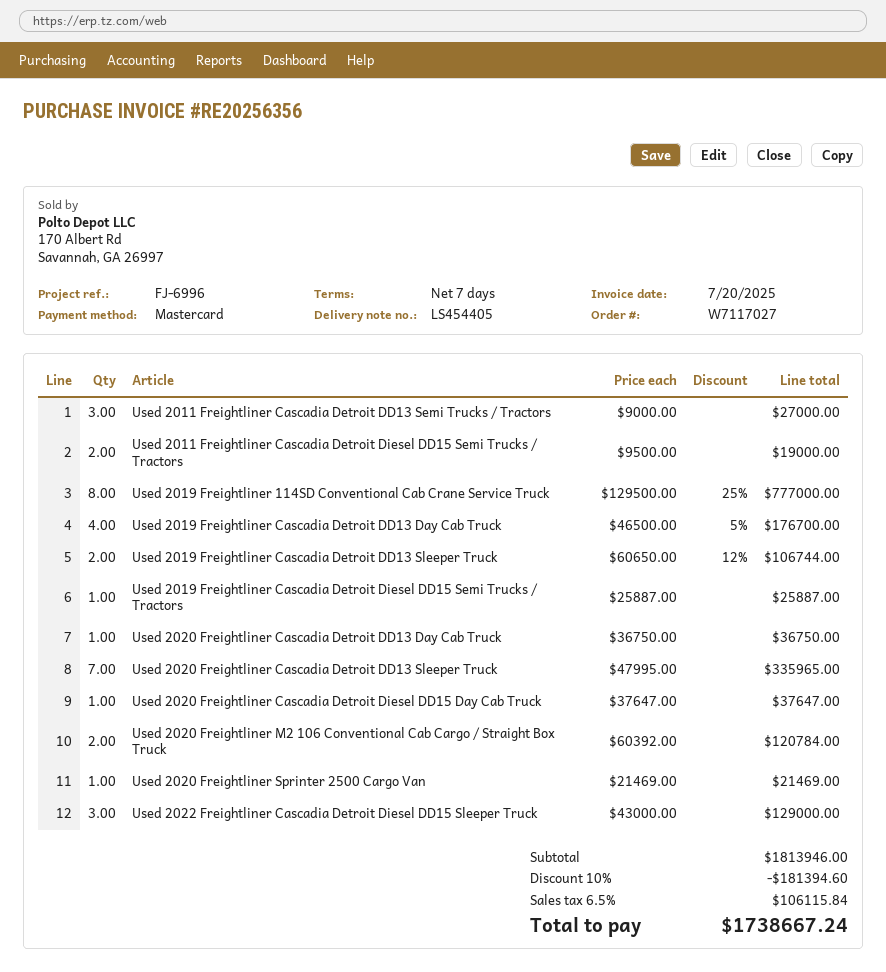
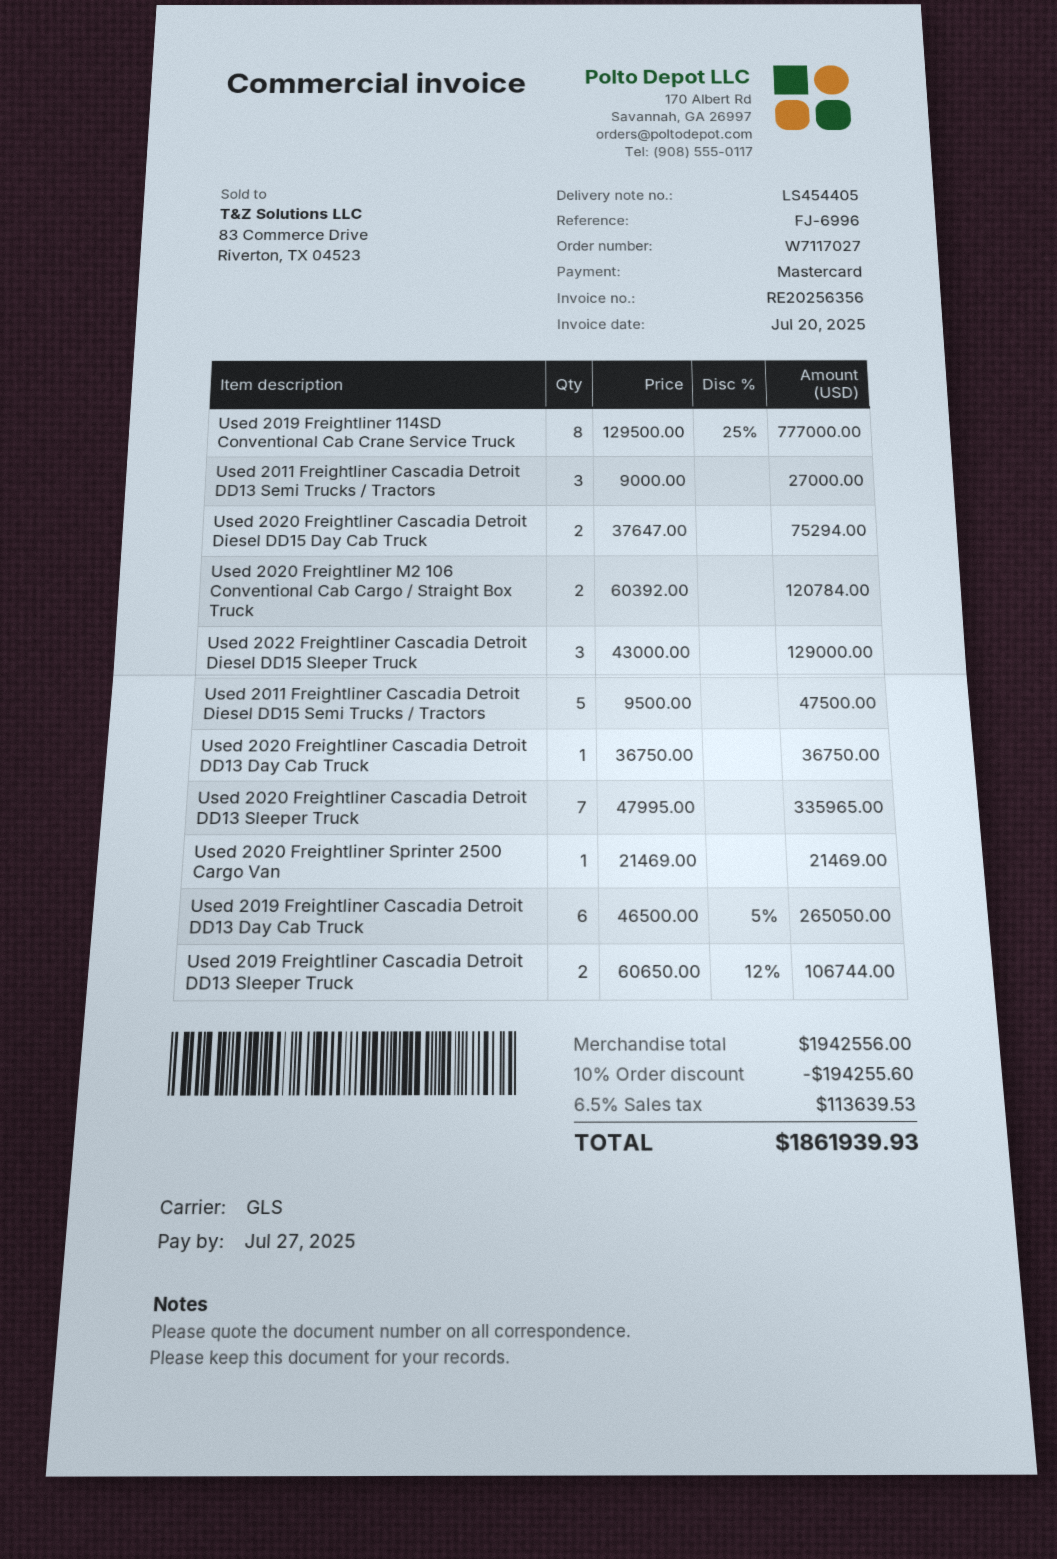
Used 2011 Freightliner Cascadia Detroit Diesel DD15 Semi Trucks / Tractors: 2 x 9500.00 = 19000.00 -> 5 x 9500.00 = 47500.00
Used 2019 Freightliner Cascadia Detroit DD13 Day Cab Truck: 4 x 46500.00 - 5% = 176700.00 -> 6 x 46500.00 - 5% = 265050.00
Used 2019 Freightliner Cascadia Detroit Diesel DD15 Semi Trucks / Tractors: 1 x 25887.00 = 25887.00 -> none
Used 2020 Freightliner Cascadia Detroit Diesel DD15 Day Cab Truck: 1 x 37647.00 = 37647.00 -> 2 x 37647.00 = 75294.00
subtotal: 1813946.00 -> 1942556.00
discount: 10% = 181394.60 -> 10% = 194255.60
tax: 6.5% = 106115.84 -> 6.5% = 113639.53
total: 1738667.24 -> 1861939.93

